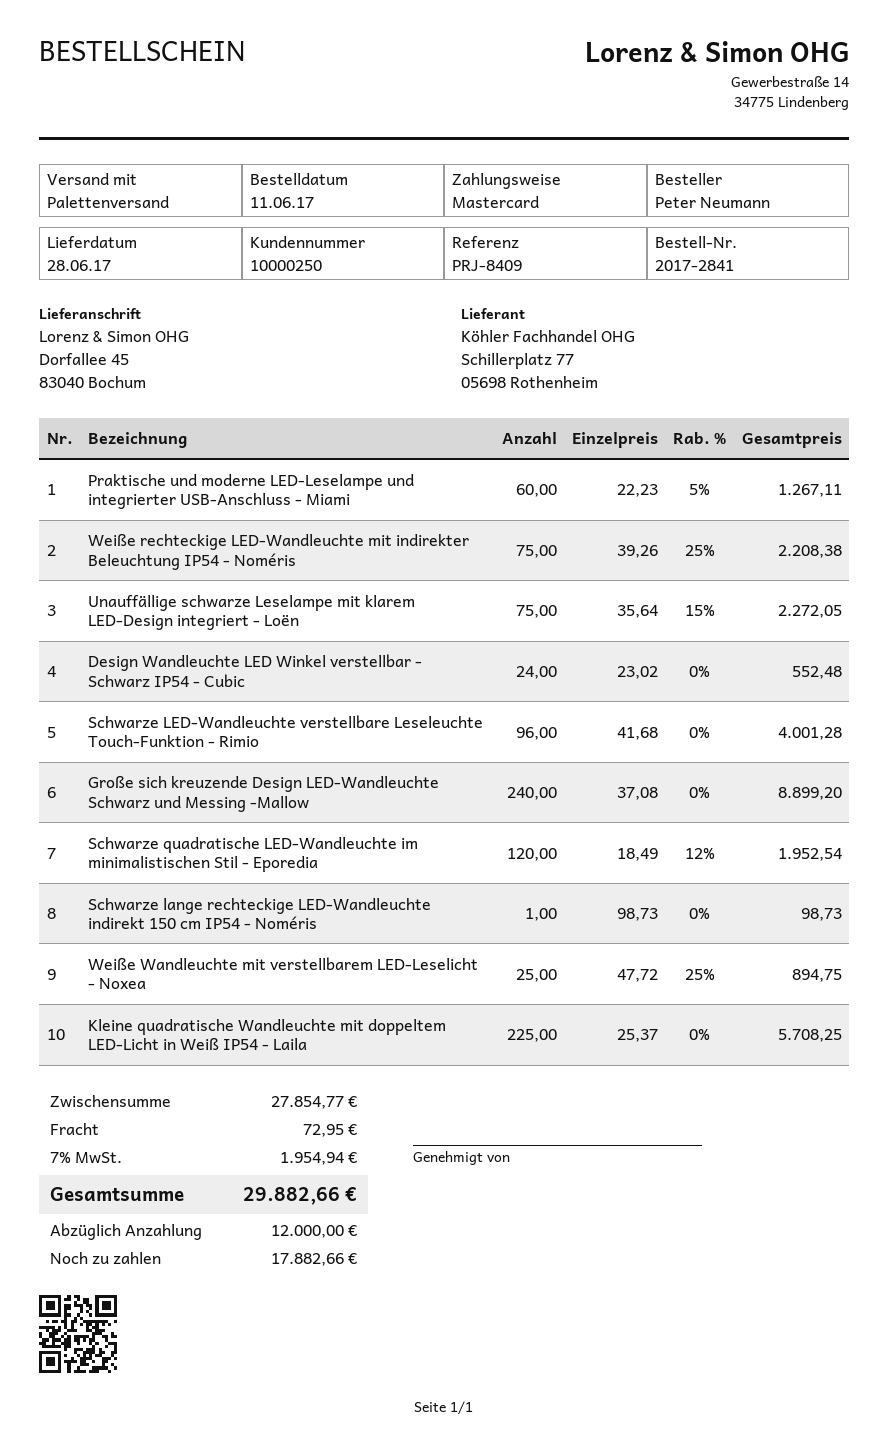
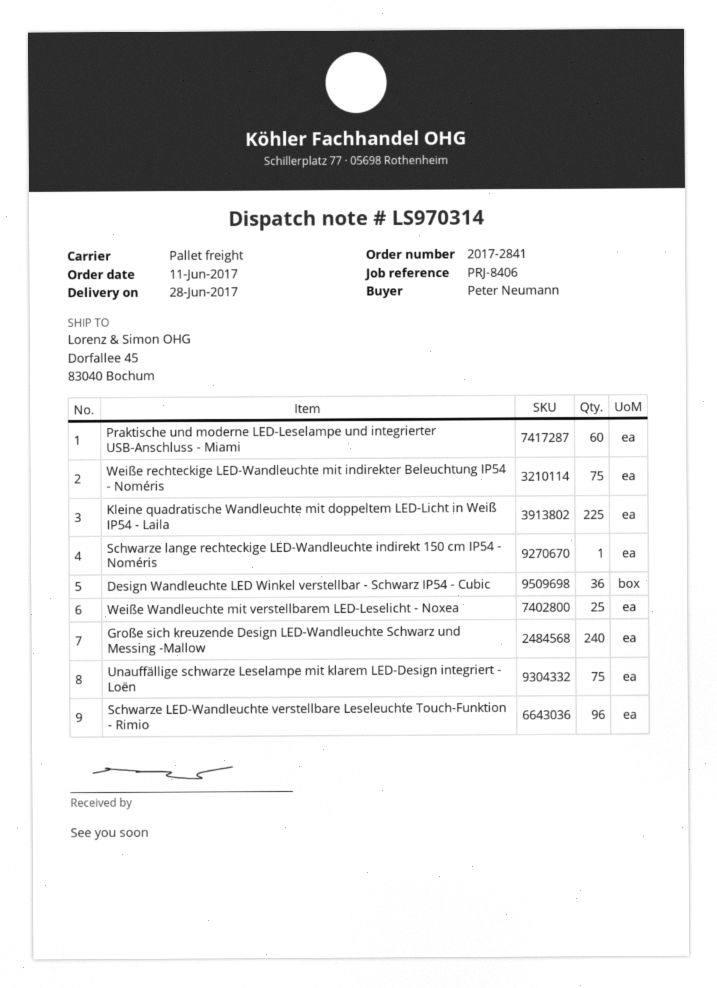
reference: PRJ-8409 -> PRJ-8406
Design Wandleuchte LED Winkel verstellbar - Schwarz IP54 - Cubic: 24 -> 36
Schwarze quadratische LED-Wandleuchte im minimalistischen Stil - Eporedia: 120 -> none

